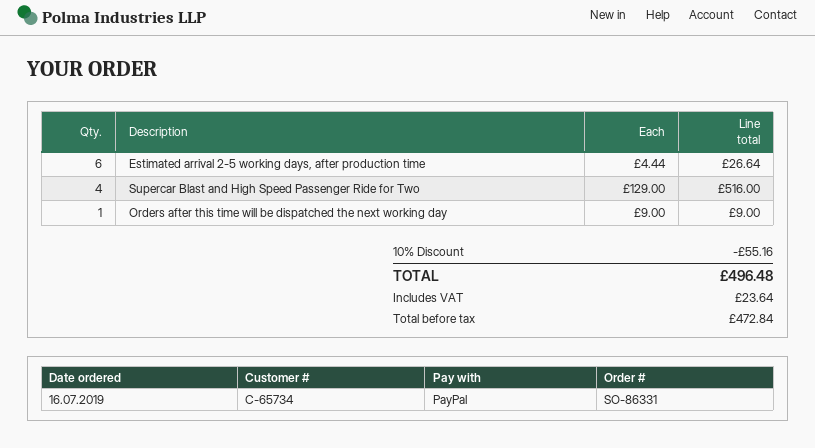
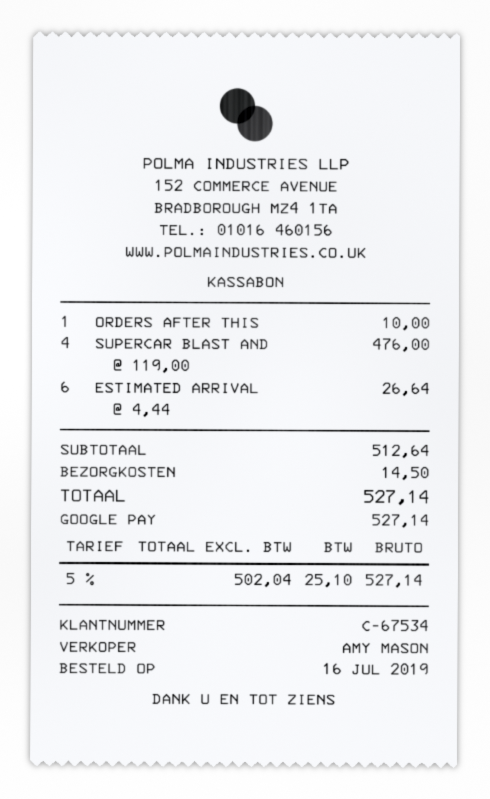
customer number: C-65734 -> C-67534
payment method: PayPal -> Google Pay
Supercar Blast and High Speed Passenger Ride for Two: 4 x 129.00 = 516.00 -> 4 x 119.00 = 476.00
Orders after this time will be dispatched the next working day: 1 x 9.00 = 9.00 -> 1 x 10.00 = 10.00
discount: 10% = 55.16 -> none
shipping: none -> 14.50
net: 472.84 -> 502.04
tax: 23.64 -> 25.10
total: 496.48 -> 527.14

